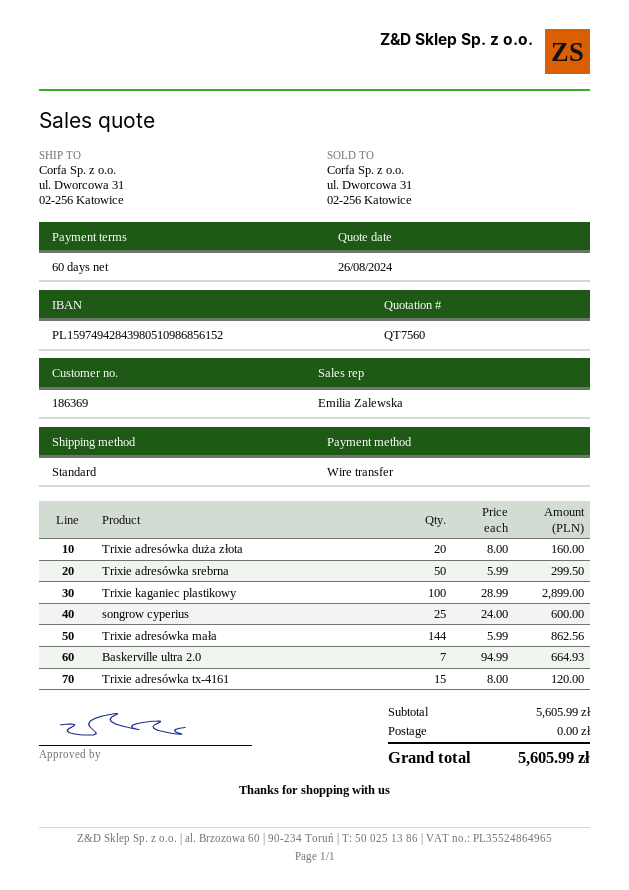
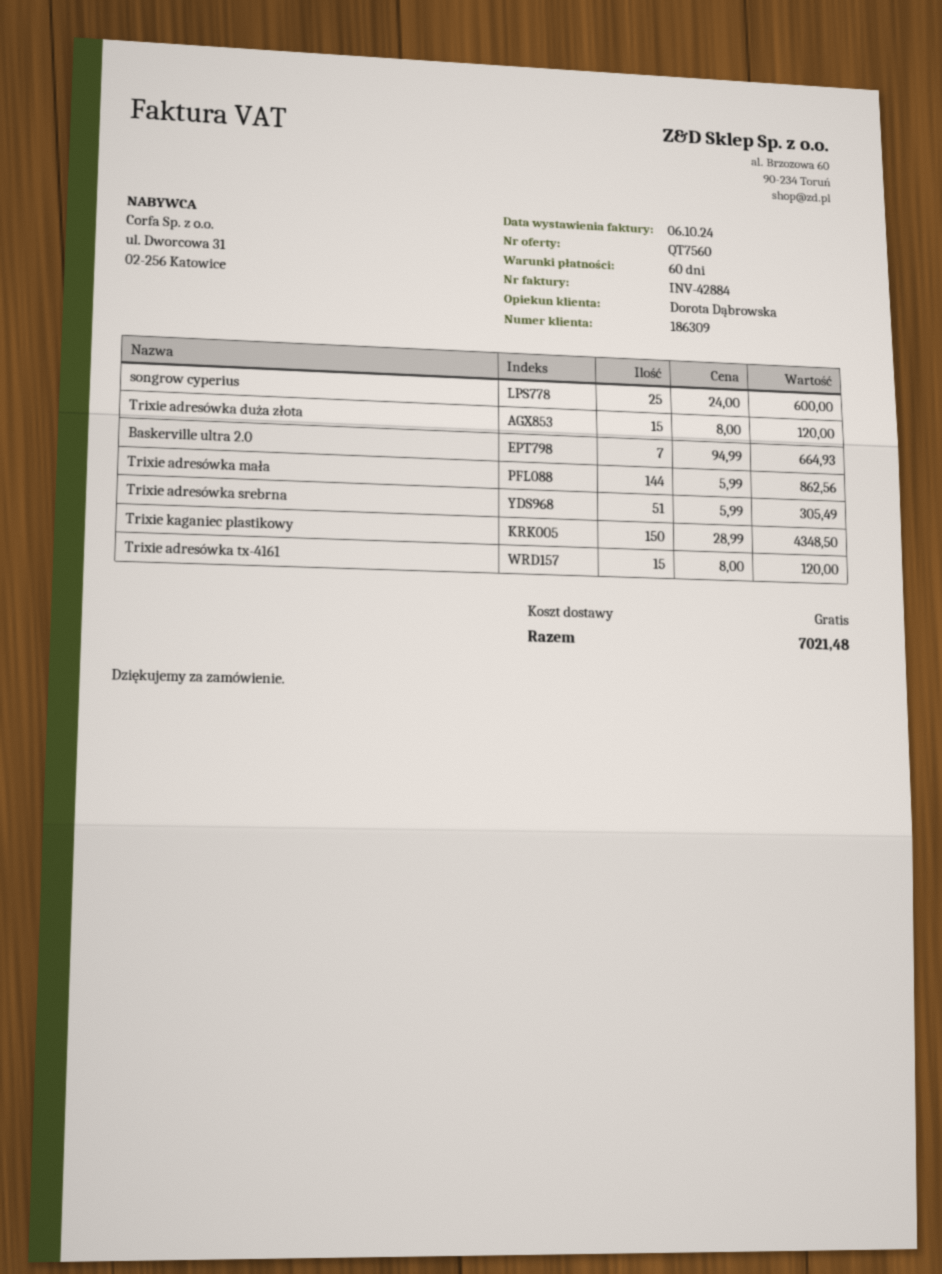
customer number: 186369 -> 186309
sales rep: Emilia Zalewska -> Dorota Dąbrowska
Trixie adresówka duża złota: 20 x 8.00 = 160.00 -> 15 x 8.00 = 120.00
Trixie adresówka srebrna: 50 x 5.99 = 299.50 -> 51 x 5.99 = 305.49
Trixie kaganiec plastikowy: 100 x 28.99 = 2899.00 -> 150 x 28.99 = 4348.50
total: 5605.99 -> 7021.48

